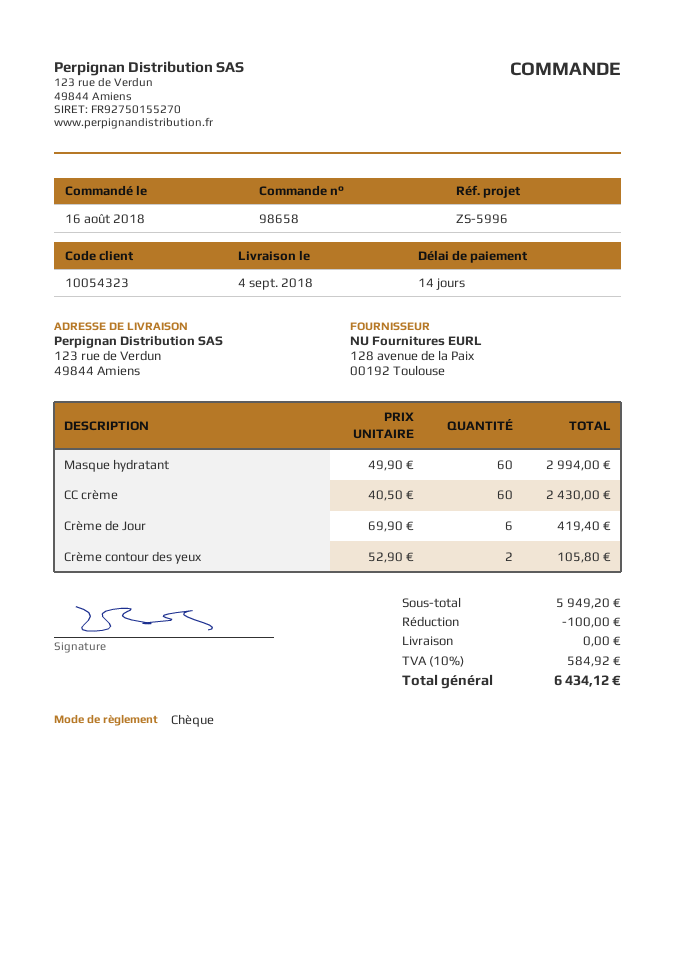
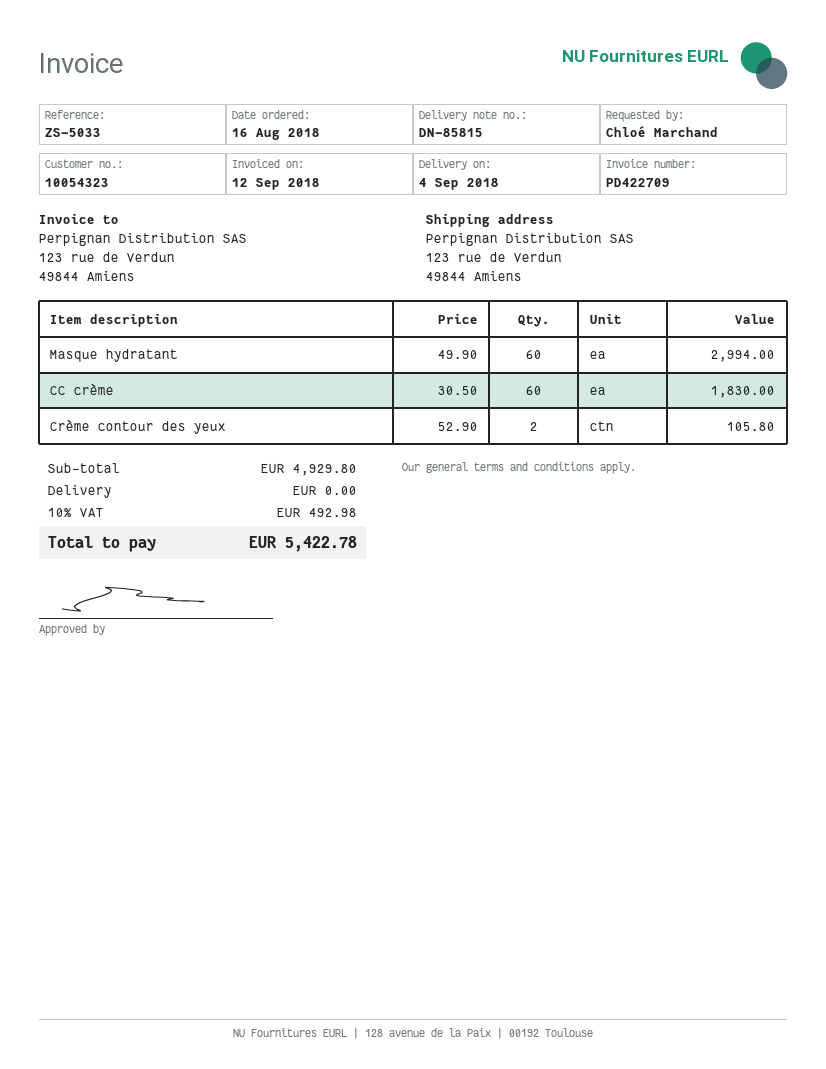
reference: ZS-5996 -> ZS-5033
CC crème: 60 x 40.50 = 2430.00 -> 60 x 30.50 = 1830.00
Crème de Jour: 6 x 69.90 = 419.40 -> none
subtotal: 5949.20 -> 4929.80
discount: 100.00 -> none
tax: 10% = 584.92 -> 10% = 492.98
total: 6434.12 -> 5422.78

